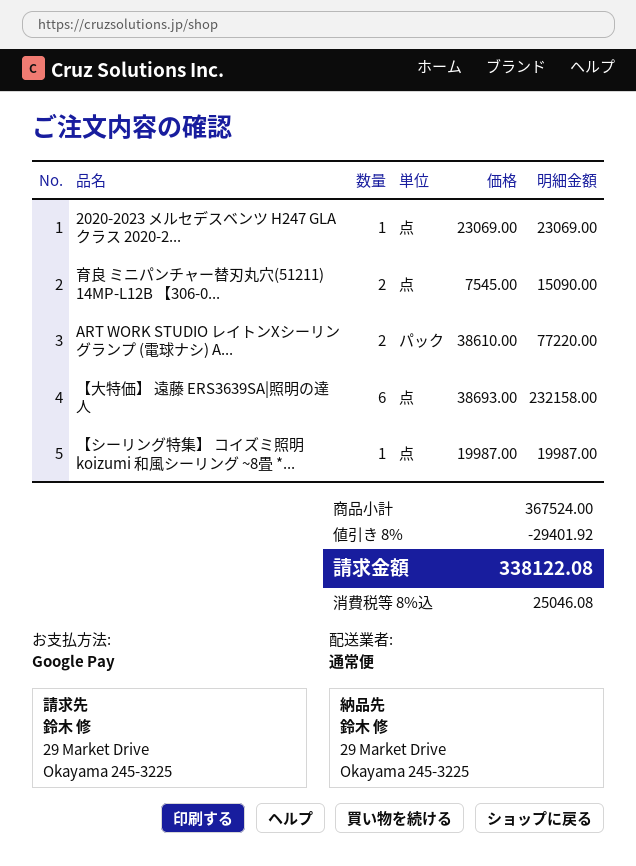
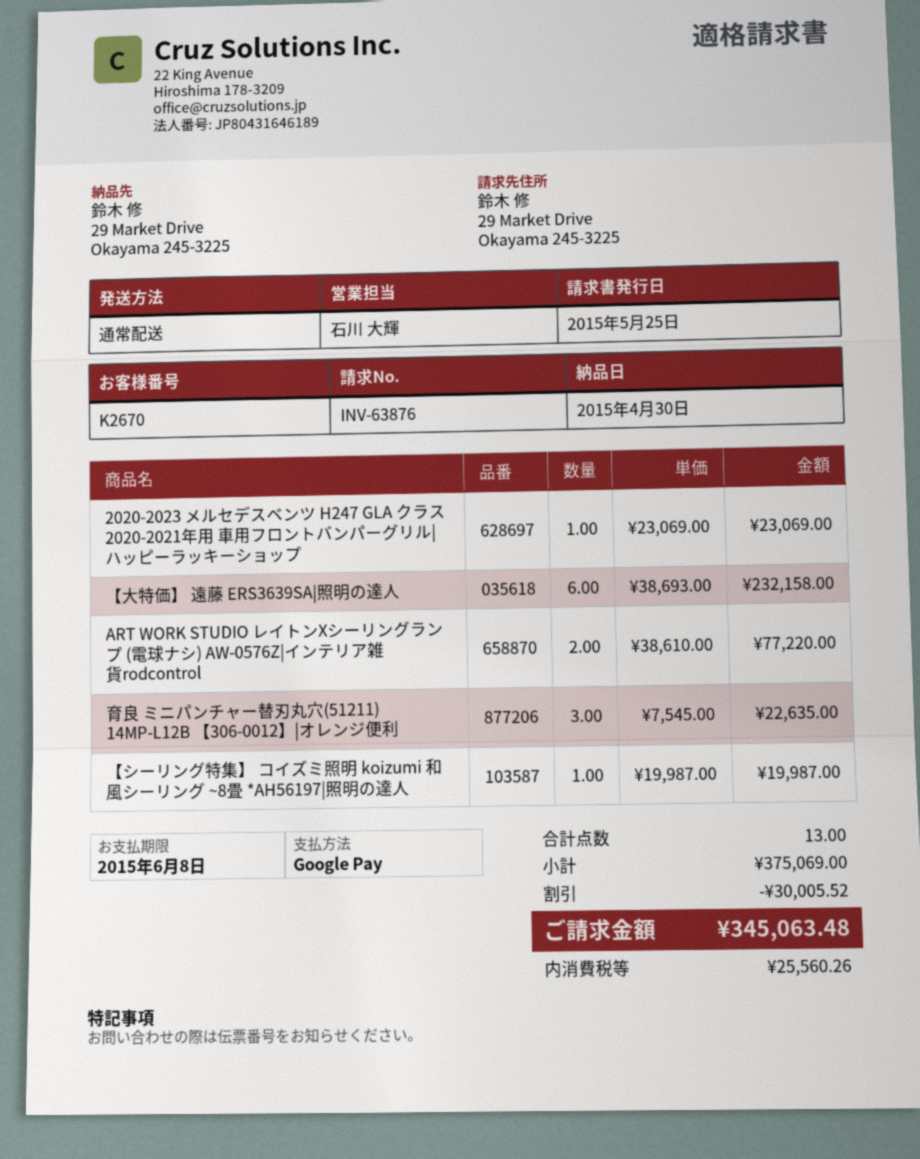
育良 ミニパンチャー替刃丸穴(51211) 14MP-L12B 【306-0...: 2 x 7545.00 = 15090.00 -> 3 x 7545.00 = 22635.00
subtotal: 367524.00 -> 375069.00
discount: 29401.92 -> 30005.52
tax: 25046.08 -> 25560.26
total: 338122.08 -> 345063.48

